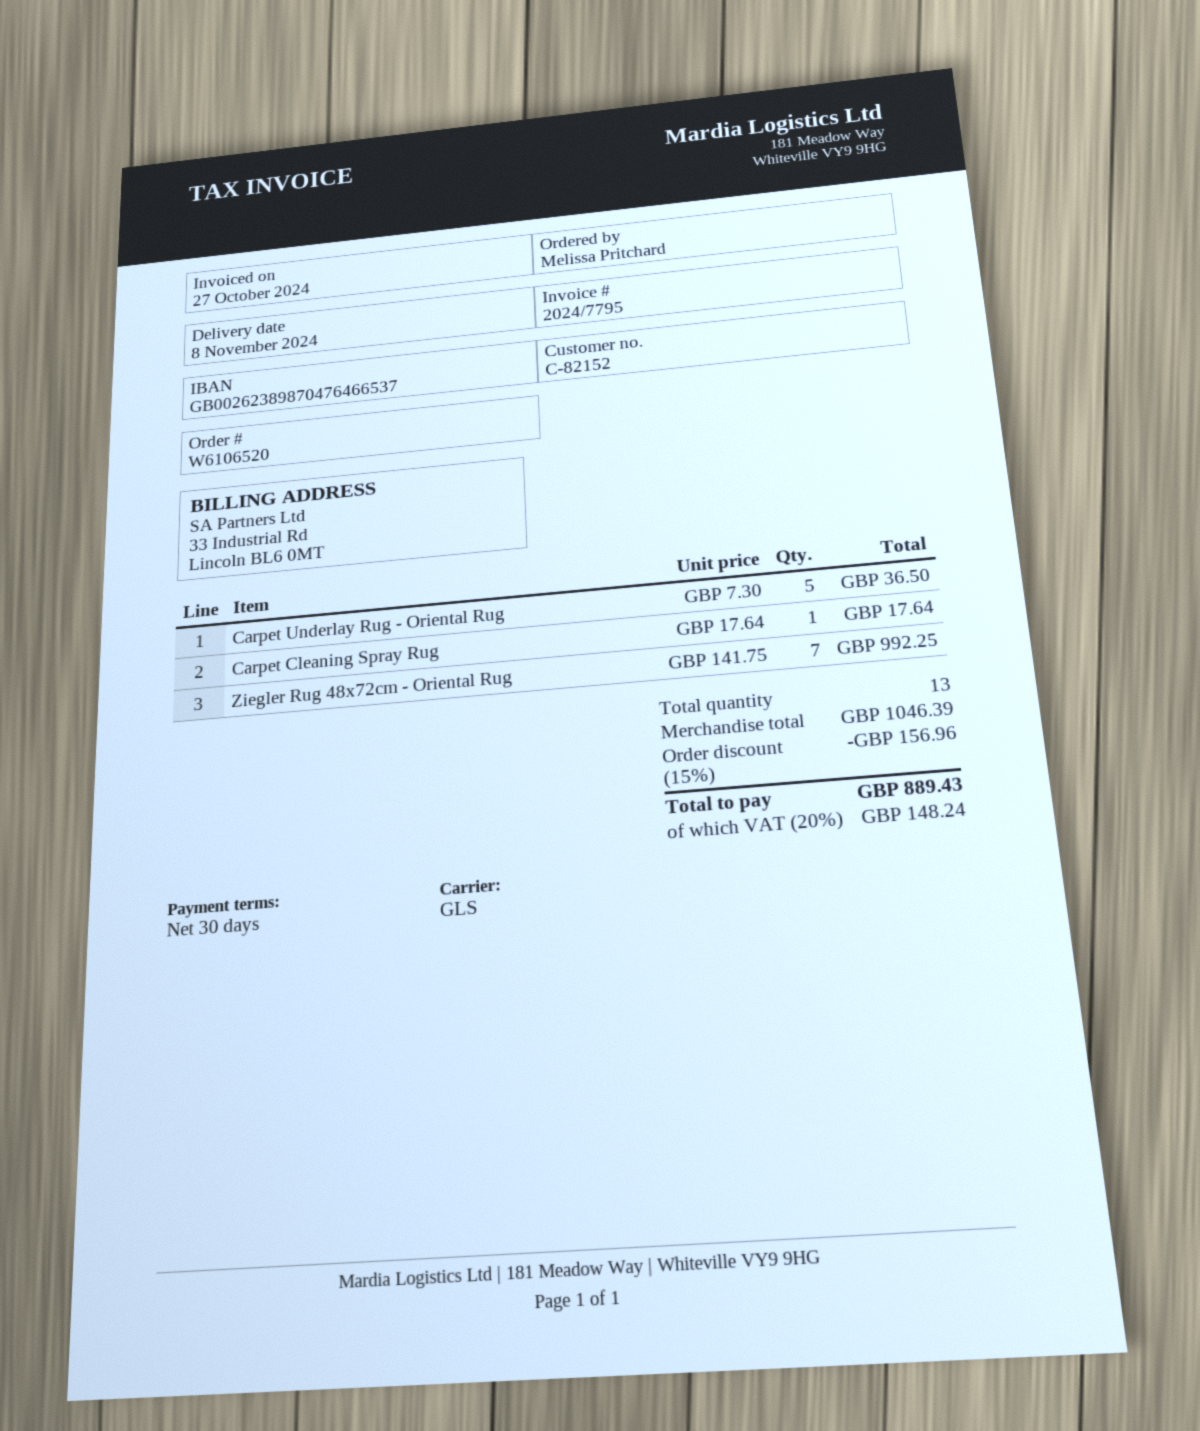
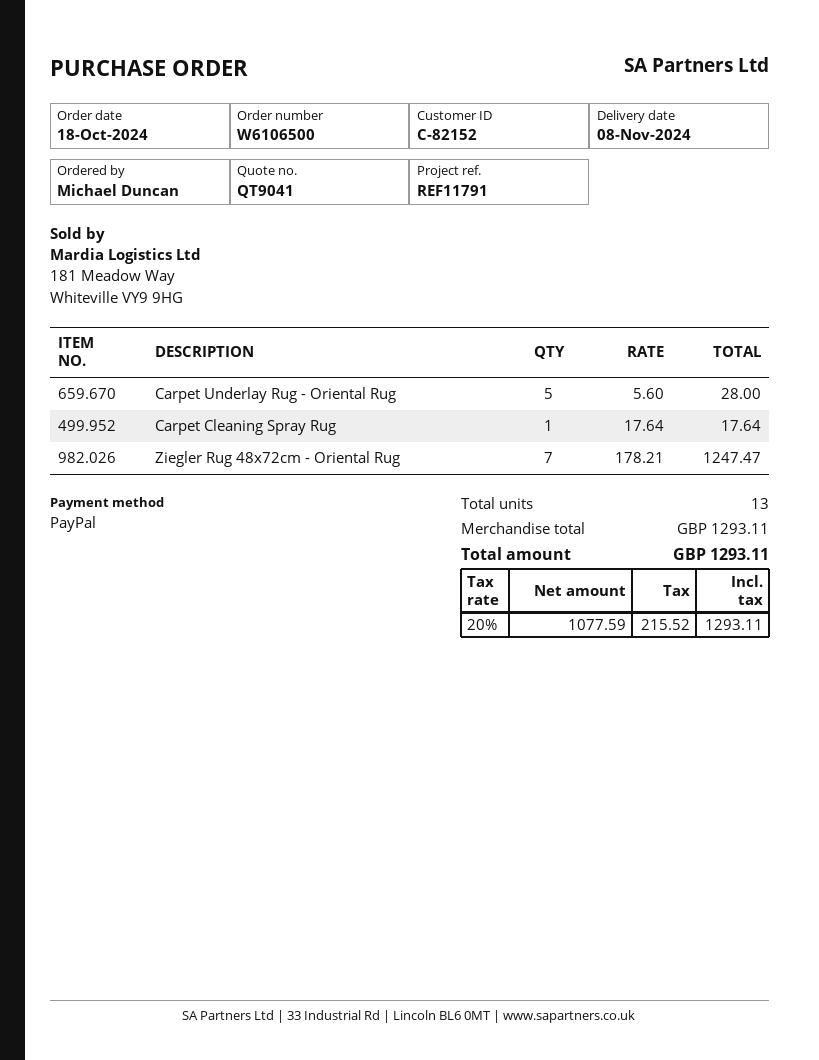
order number: W6106520 -> W6106500
ordered by: Melissa Pritchard -> Michael Duncan
Carpet Underlay Rug - Oriental Rug: 5 x 7.30 = 36.50 -> 5 x 5.60 = 28.00
Ziegler Rug 48x72cm - Oriental Rug: 7 x 141.75 = 992.25 -> 7 x 178.21 = 1247.47
subtotal: 1046.39 -> 1293.11
discount: 15% = 156.96 -> none
tax: 20% = 148.24 -> 20% = 215.52
total: 889.43 -> 1293.11

